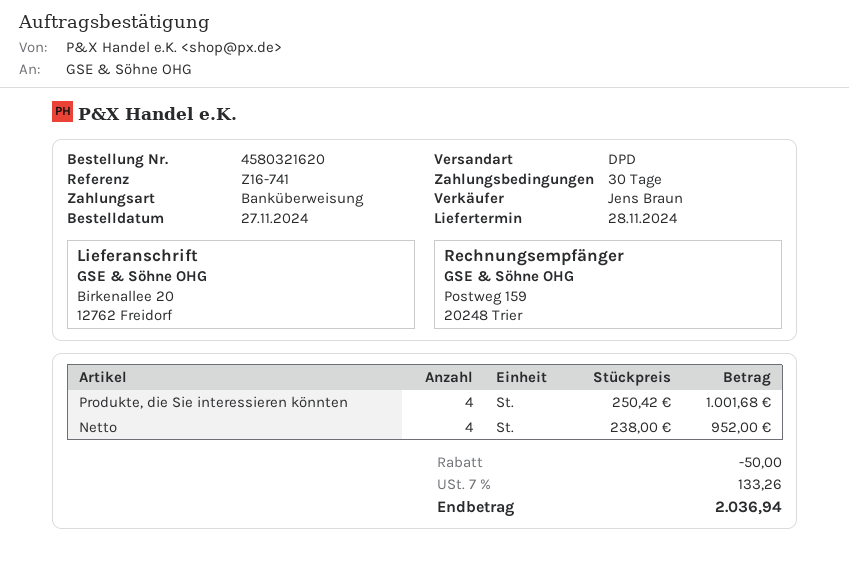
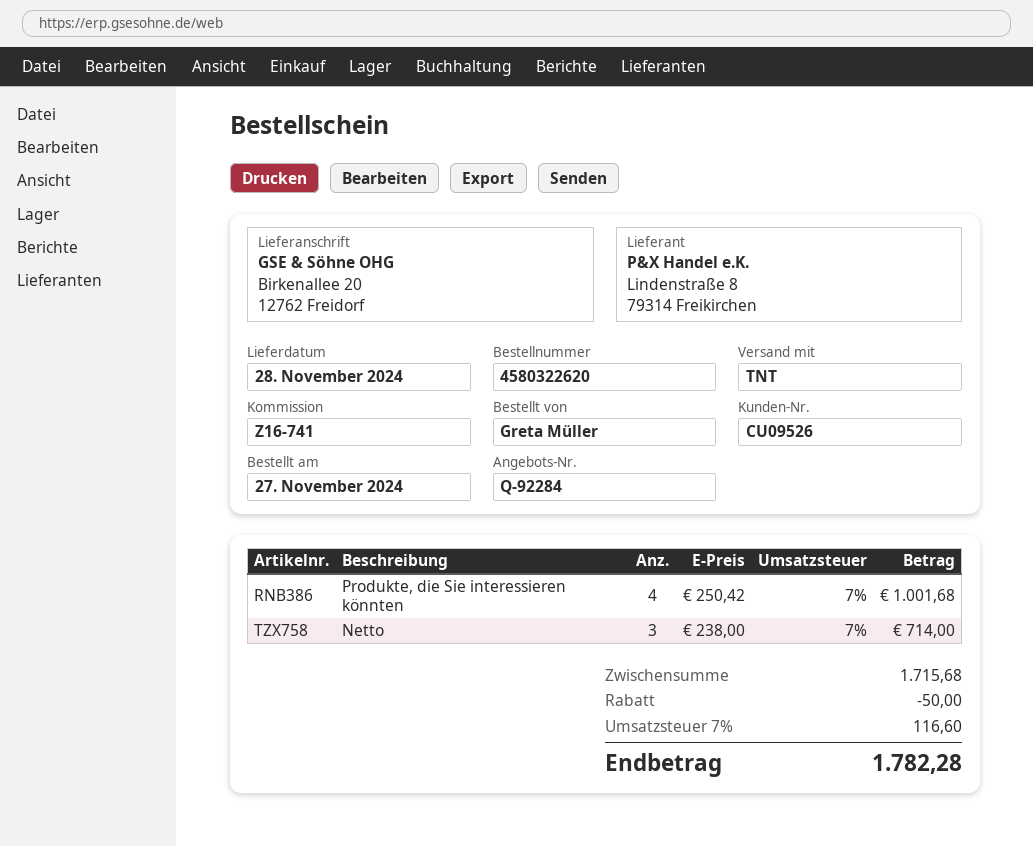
order number: 4580321620 -> 4580322620
shipping method: DPD -> TNT
Netto: 4 x 238.00 = 952.00 -> 3 x 238.00 = 714.00
tax: 7% = 133.26 -> 7% = 116.60
total: 2036.94 -> 1782.28

